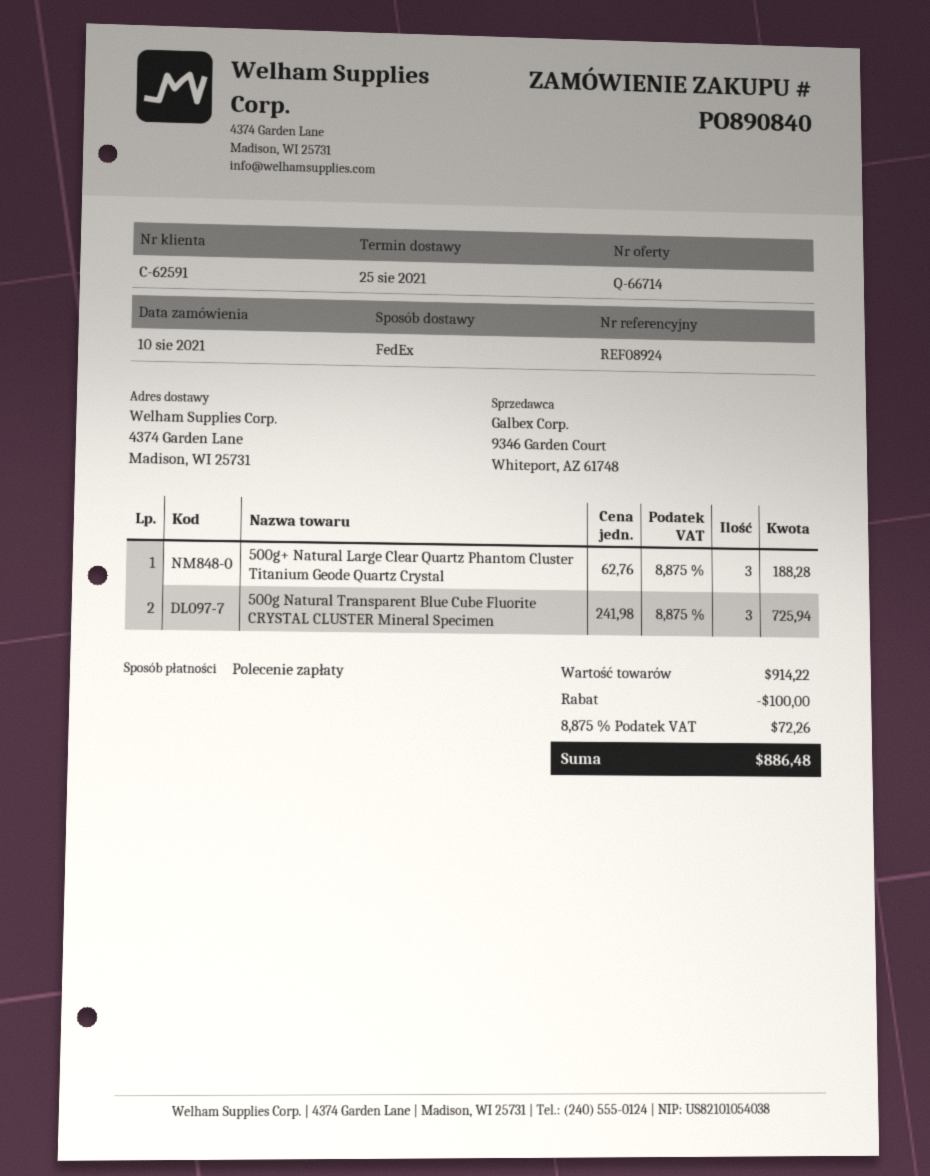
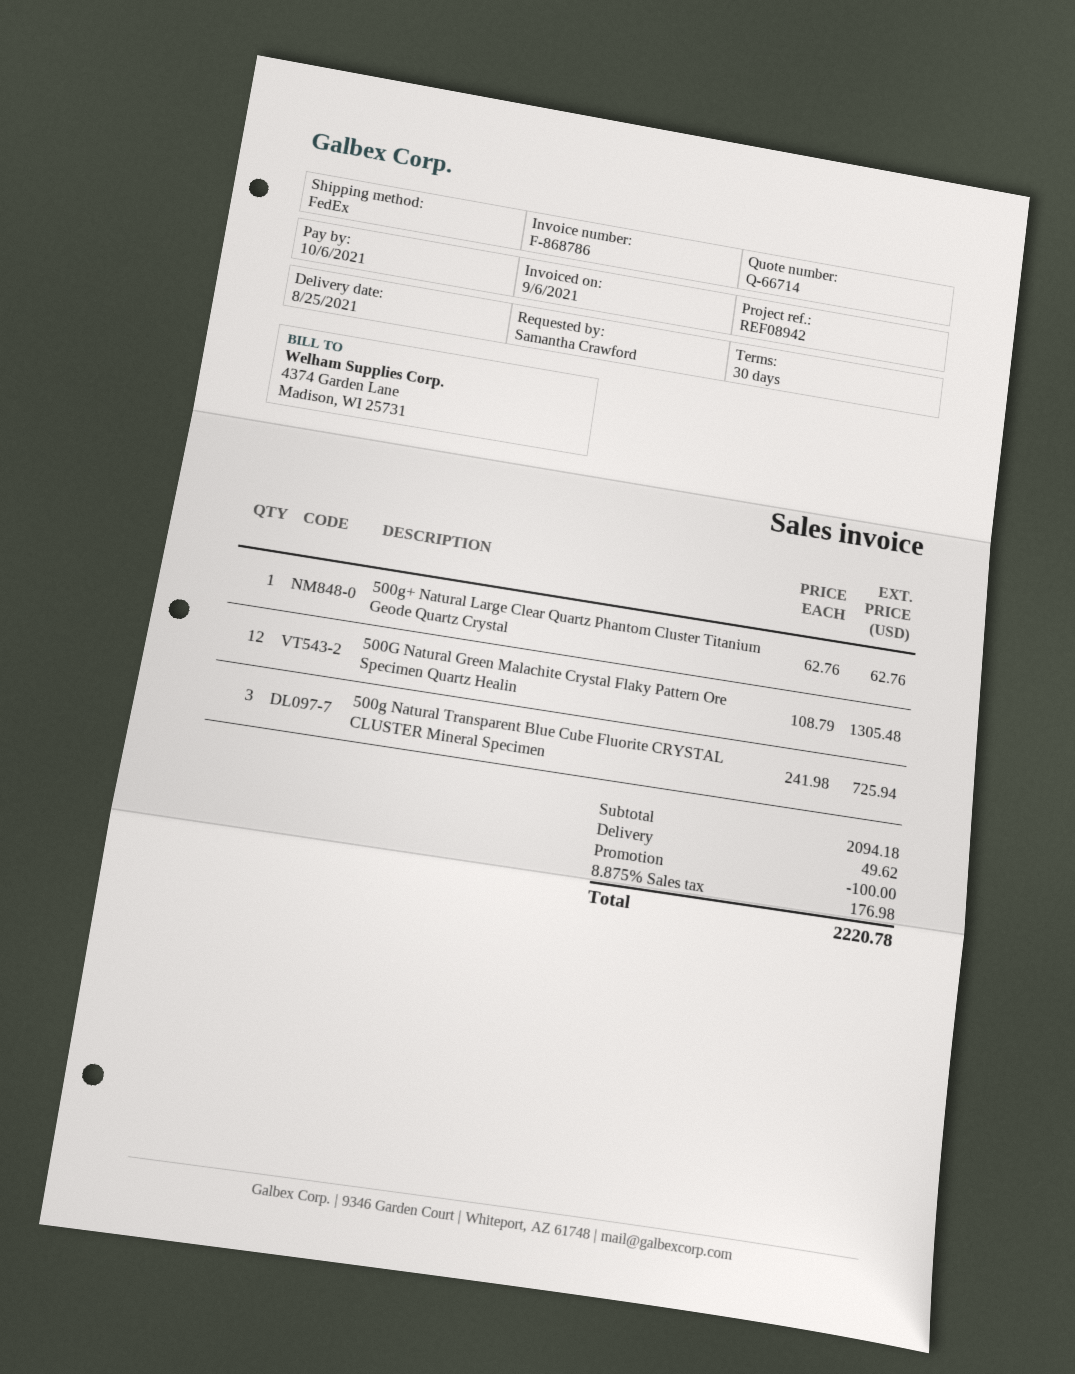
reference: REF08924 -> REF08942
500g+ Natural Large Clear Quartz Phantom Cluster Titanium Geode Quartz Crystal: 3 x 62.76 = 188.28 -> 1 x 62.76 = 62.76
500G Natural Green Malachite Crystal Flaky Pattern Ore Specimen Quartz Healin: none -> 12 x 108.79 = 1305.48
subtotal: 914.22 -> 2094.18
shipping: none -> 49.62
tax: 8.875% = 72.26 -> 8.875% = 176.98
total: 886.48 -> 2220.78

